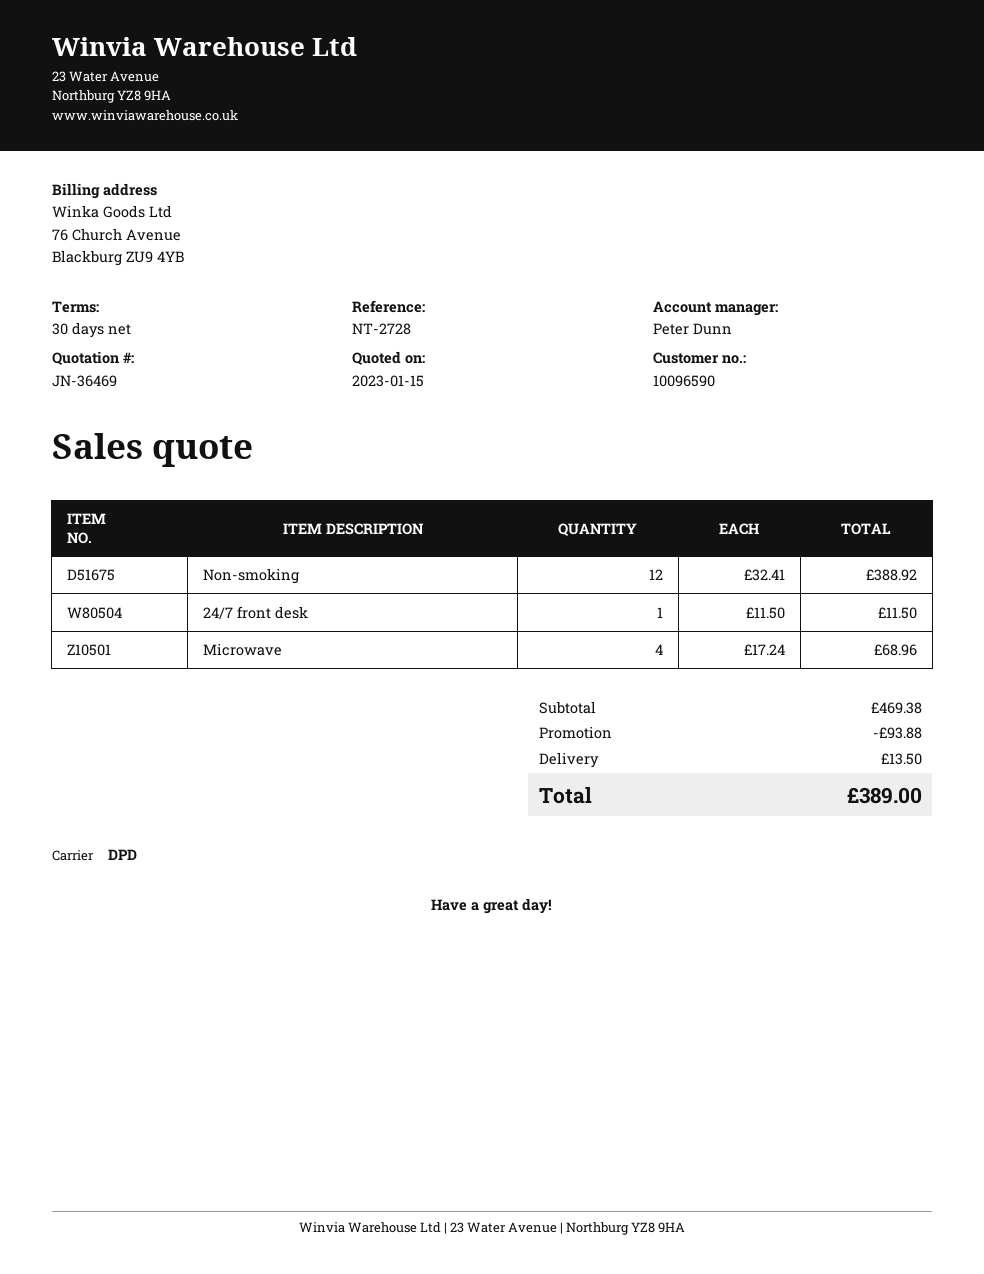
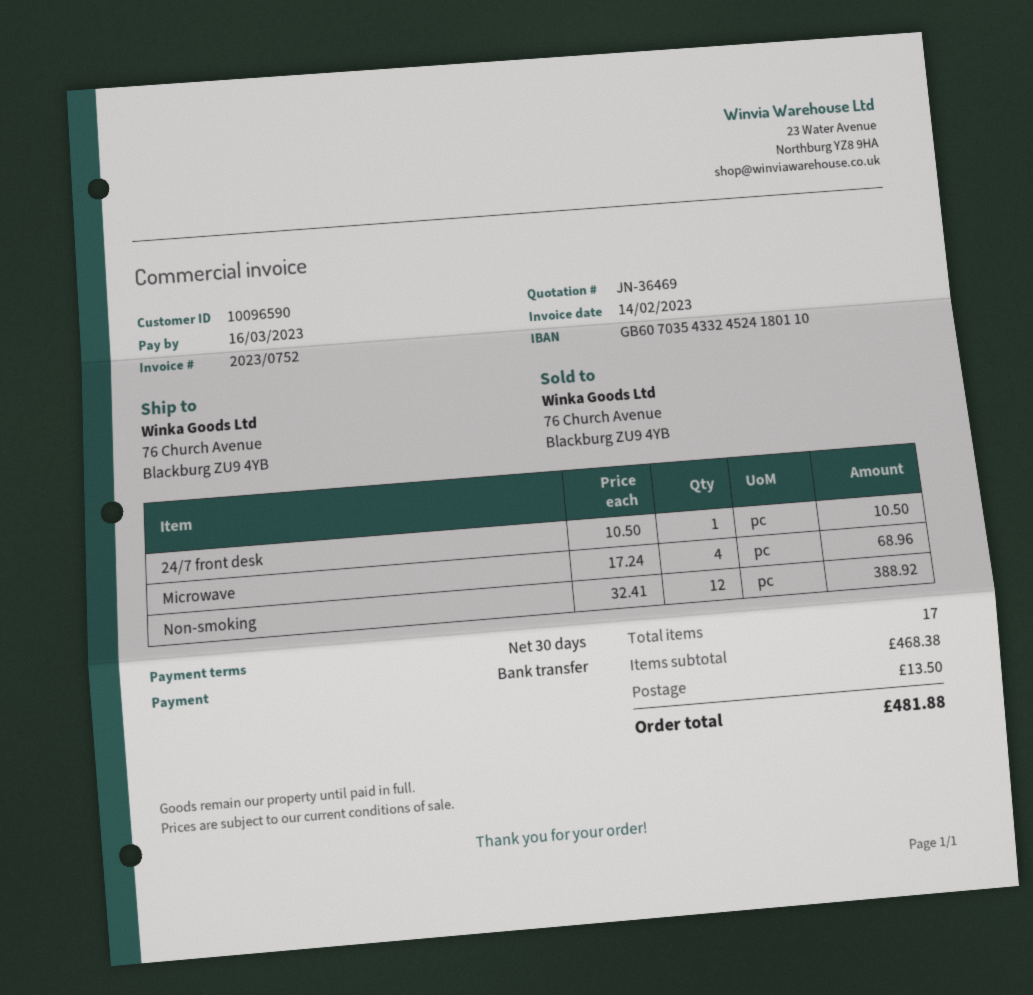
24/7 front desk: 1 x 11.50 = 11.50 -> 1 x 10.50 = 10.50
subtotal: 469.38 -> 468.38
discount: 93.88 -> none
total: 389.00 -> 481.88

